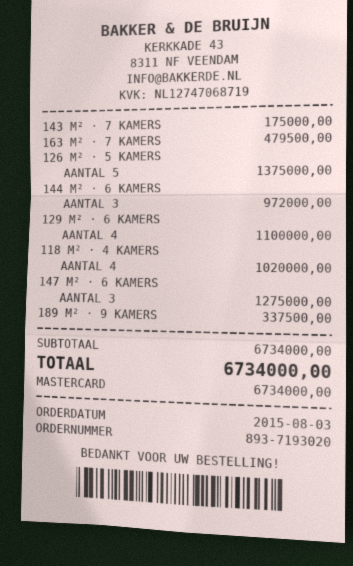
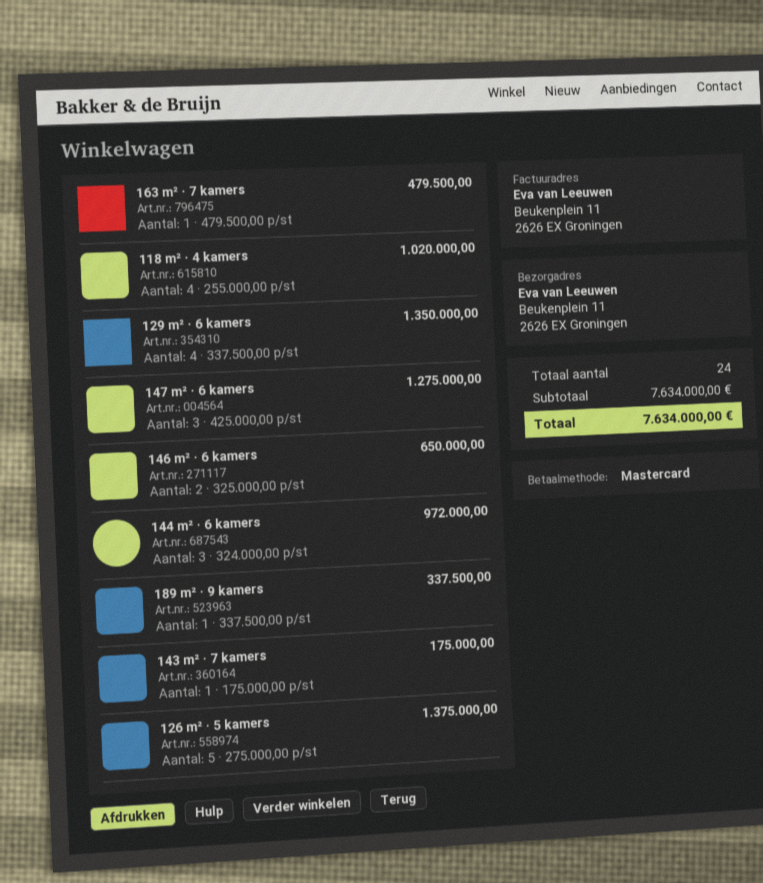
129 M² · 6 KAMERS: 4 for 1100000.00 -> 4 for 1350000.00
146 m² · 6 kamers: none -> 2 for 650000.00
subtotal: 6734000.00 -> 7634000.00
total: 6734000.00 -> 7634000.00

